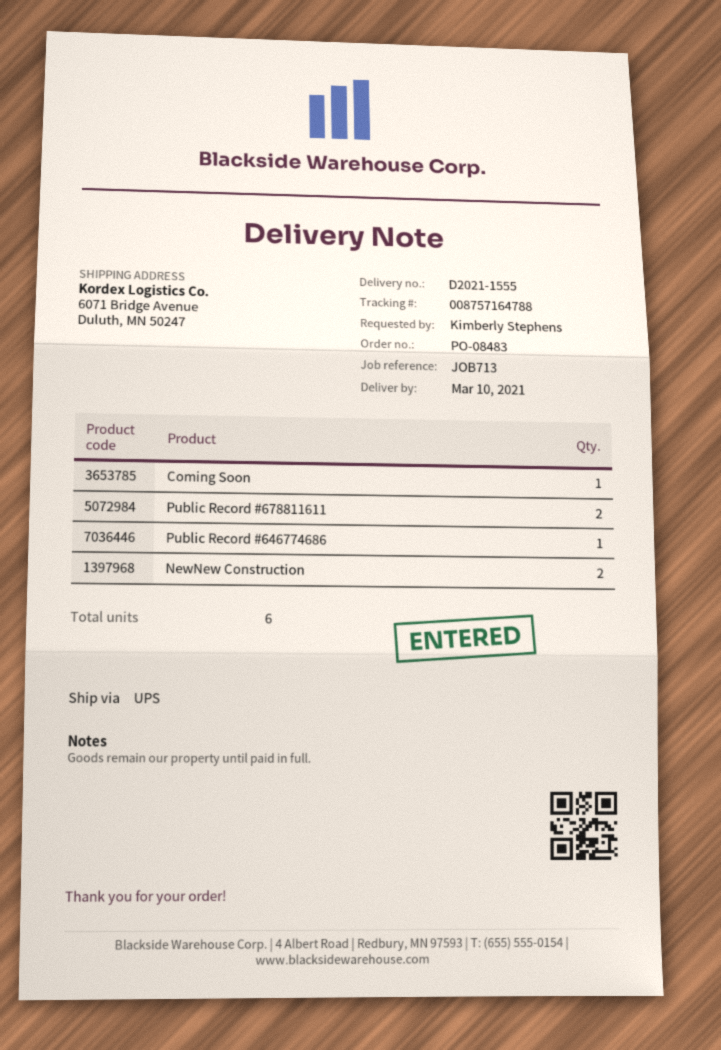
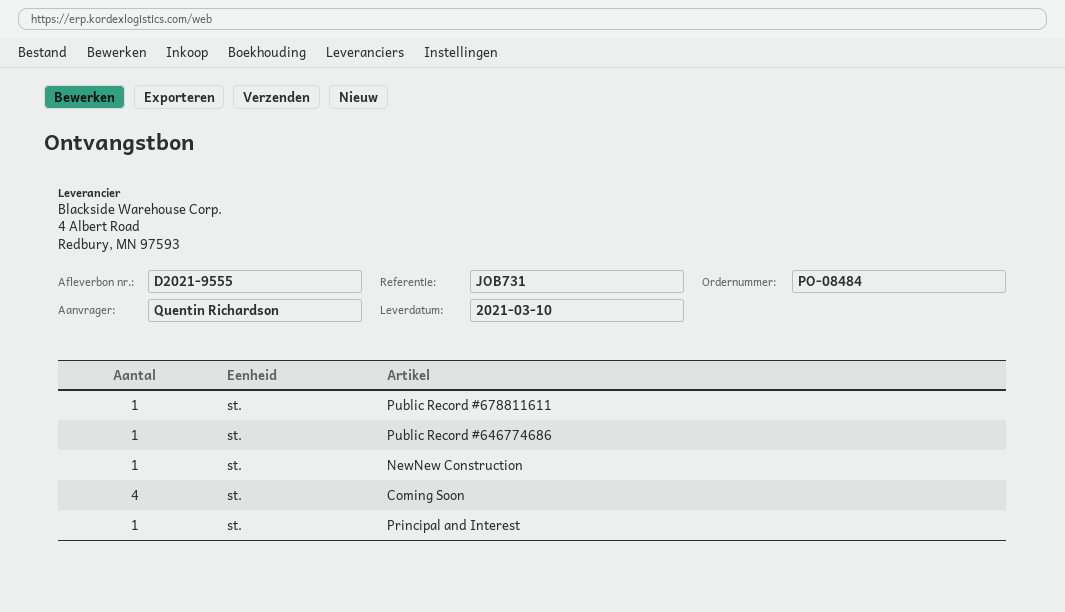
order number: PO-08483 -> PO-08484
delivery note number: D2021-1555 -> D2021-9555
reference: JOB713 -> JOB731
ordered by: Kimberly Stephens -> Quentin Richardson
Coming Soon: 1 -> 4
Public Record #678811611: 2 -> 1
NewNew Construction: 2 -> 1
Principal and Interest: none -> 1

